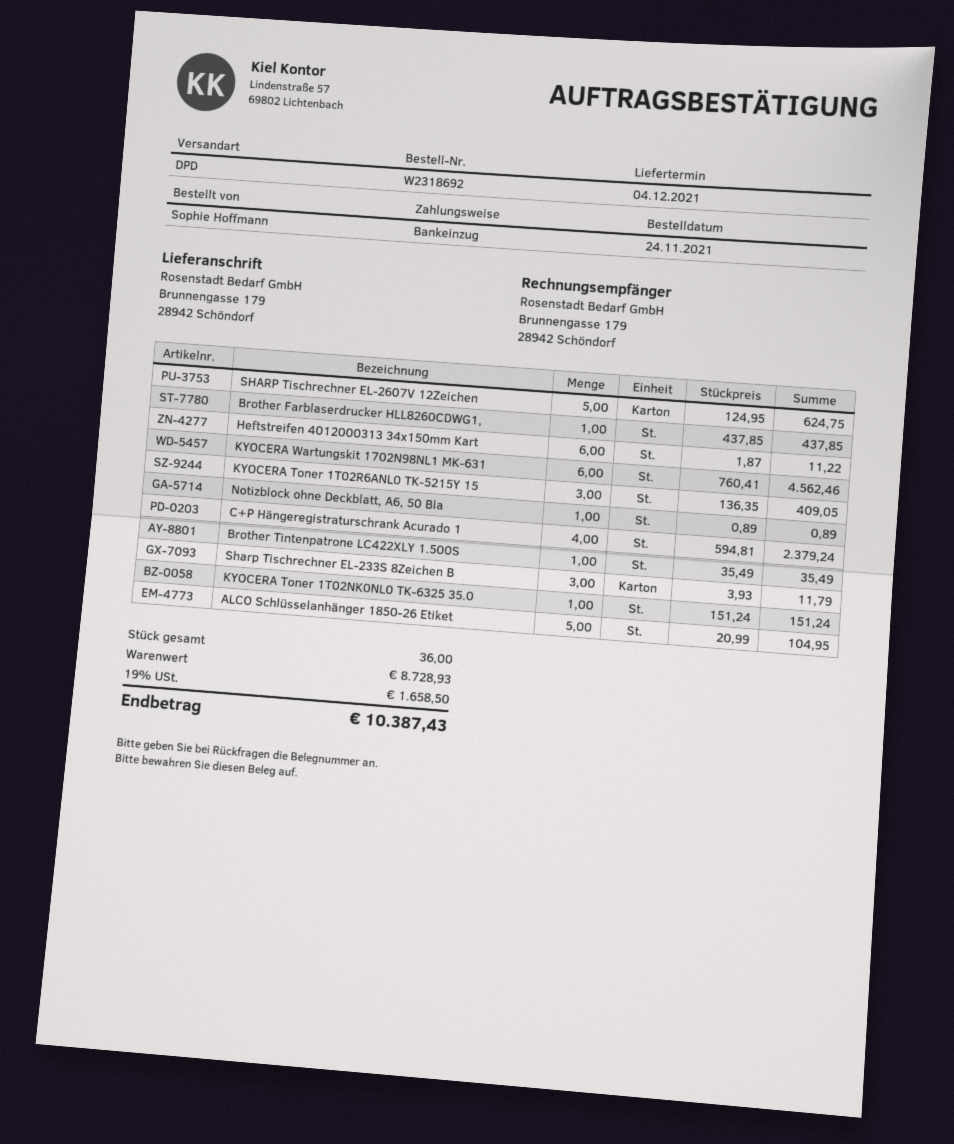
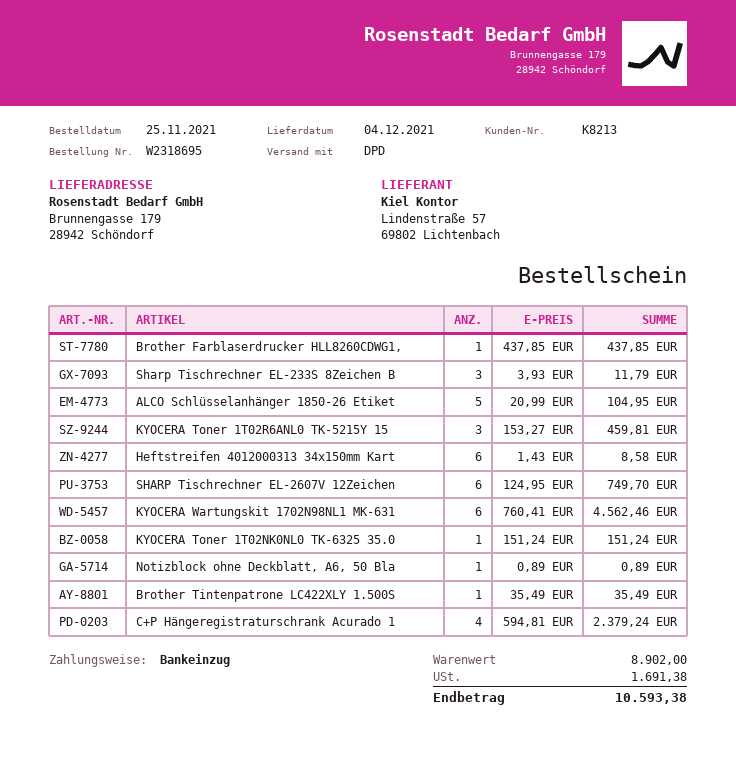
order number: W2318692 -> W2318695
order date: 2021-11-24 -> 2021-11-25
SHARP Tischrechner EL-2607V 12Zeichen: 5 x 124.95 = 624.75 -> 6 x 124.95 = 749.70
Heftstreifen 4012000313 34x150mm Kart: 6 x 1.87 = 11.22 -> 6 x 1.43 = 8.58
KYOCERA Toner 1T02R6ANL0 TK-5215Y 15: 3 x 136.35 = 409.05 -> 3 x 153.27 = 459.81
subtotal: 8728.93 -> 8902.00
tax: 1658.50 -> 1691.38
total: 10387.43 -> 10593.38

